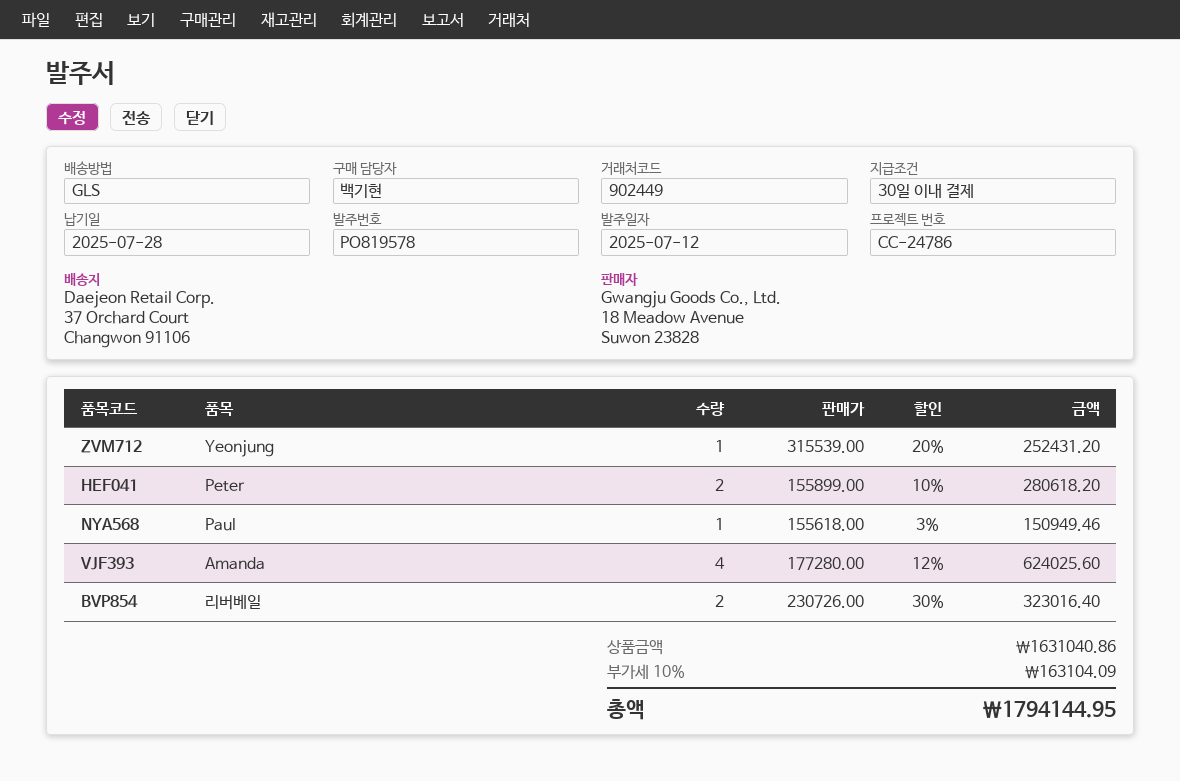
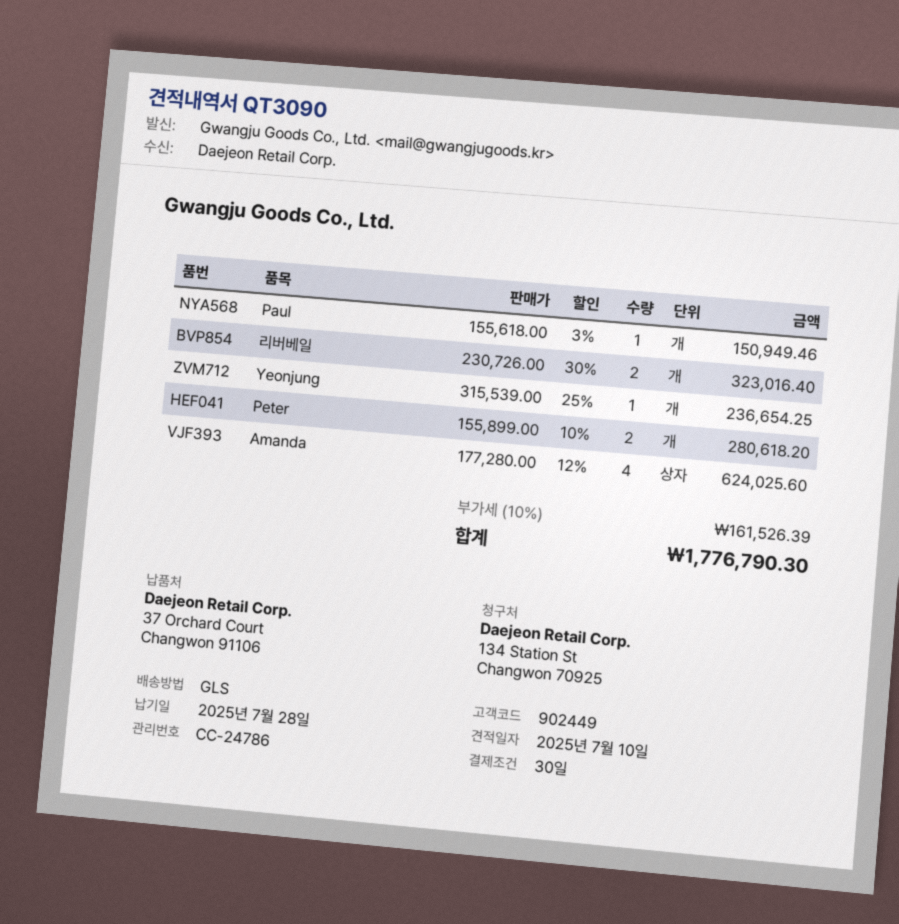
Yeonjung: 1 x 315539.00 - 20% = 252431.20 -> 1 x 315539.00 - 25% = 236654.25
tax: 10% = 163104.09 -> 10% = 161526.39
total: 1794144.95 -> 1776790.30

